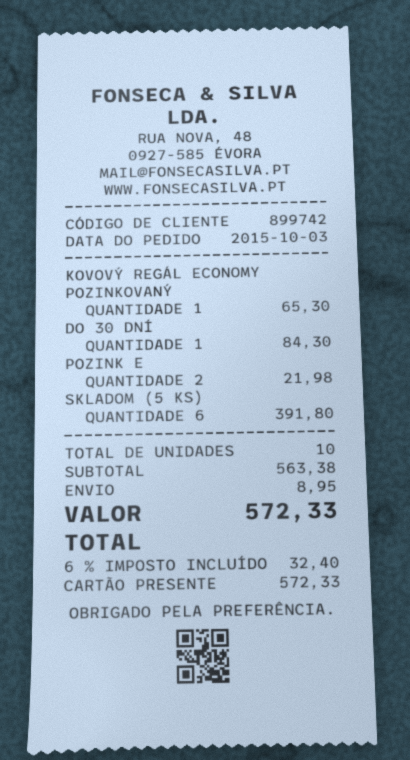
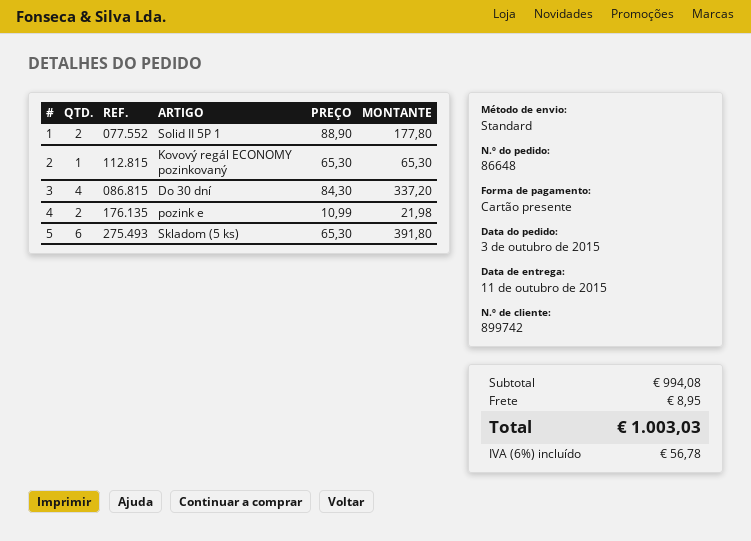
DO 30 DNÍ: 1 for 84.30 -> 4 for 337.20
Solid II 5P 1: none -> 2 for 177.80
subtotal: 563.38 -> 994.08
tax: 6% = 32.40 -> 6% = 56.78
total: 572.33 -> 1003.03

